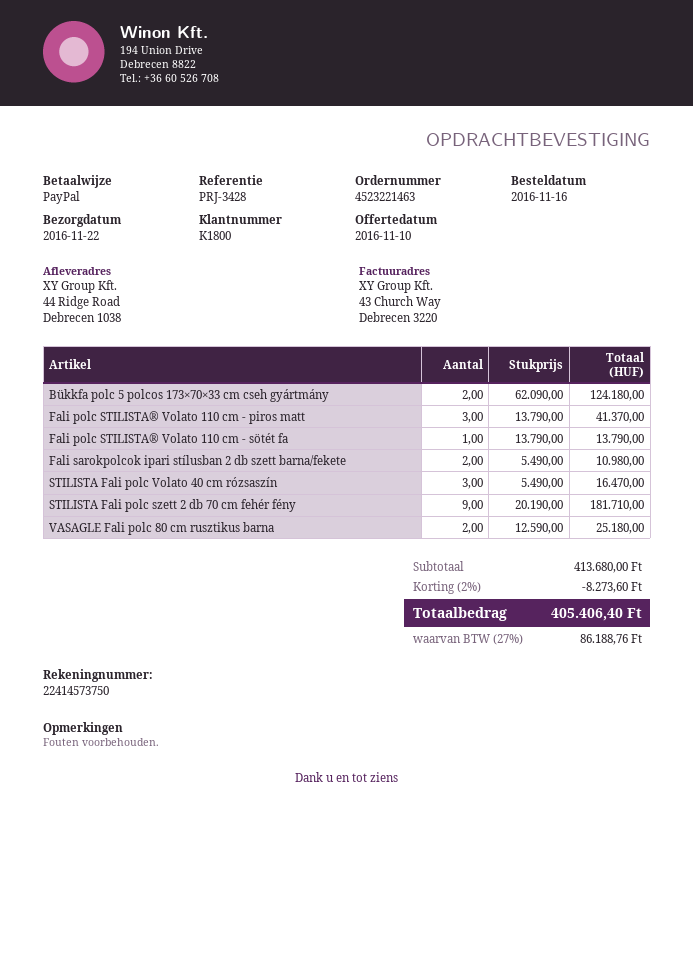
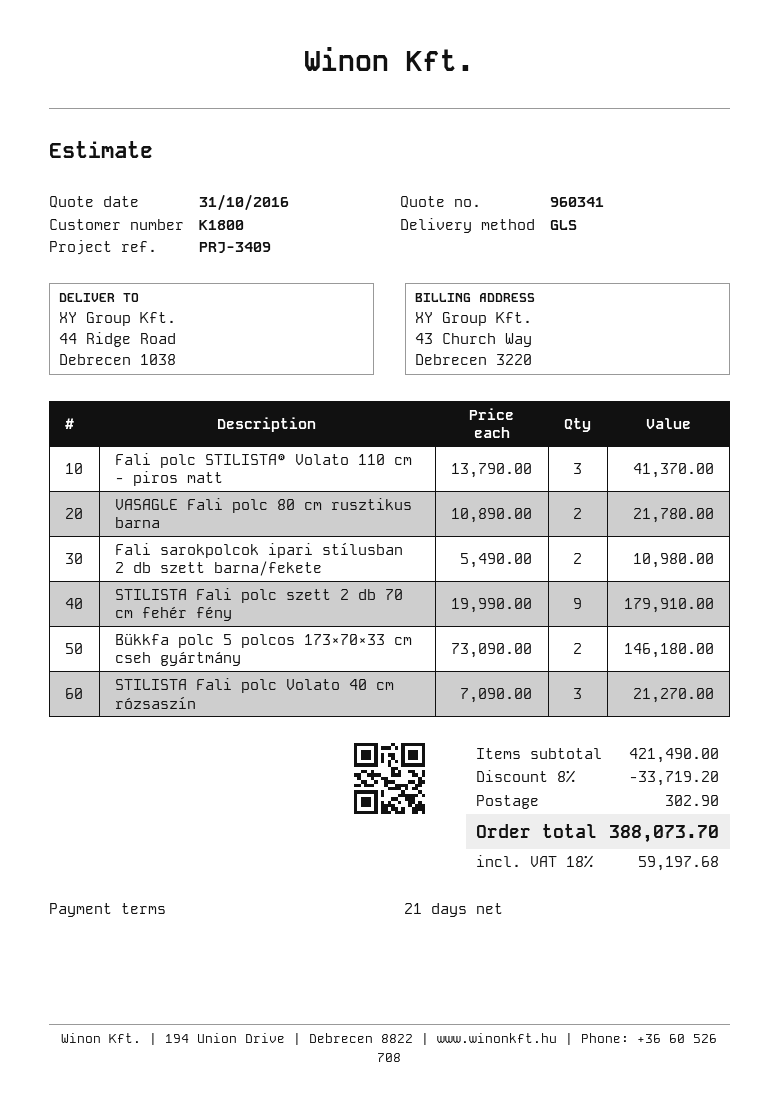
quote date: 2016-11-10 -> 2016-10-31
reference: PRJ-3428 -> PRJ-3409
Bükkfa polc 5 polcos 173×70×33 cm cseh gyártmány: 2 x 62090.00 = 124180.00 -> 2 x 73090.00 = 146180.00
Fali polc STILISTA® Volato 110 cm - sötét fa: 1 x 13790.00 = 13790.00 -> none
STILISTA Fali polc Volato 40 cm rózsaszín: 3 x 5490.00 = 16470.00 -> 3 x 7090.00 = 21270.00
STILISTA Fali polc szett 2 db 70 cm fehér fény: 9 x 20190.00 = 181710.00 -> 9 x 19990.00 = 179910.00
VASAGLE Fali polc 80 cm rusztikus barna: 2 x 12590.00 = 25180.00 -> 2 x 10890.00 = 21780.00
subtotal: 413680.00 -> 421490.00
discount: 2% = 8273.60 -> 8% = 33719.20
shipping: none -> 302.90
tax: 27% = 86188.76 -> 18% = 59197.68
total: 405406.40 -> 388073.70

